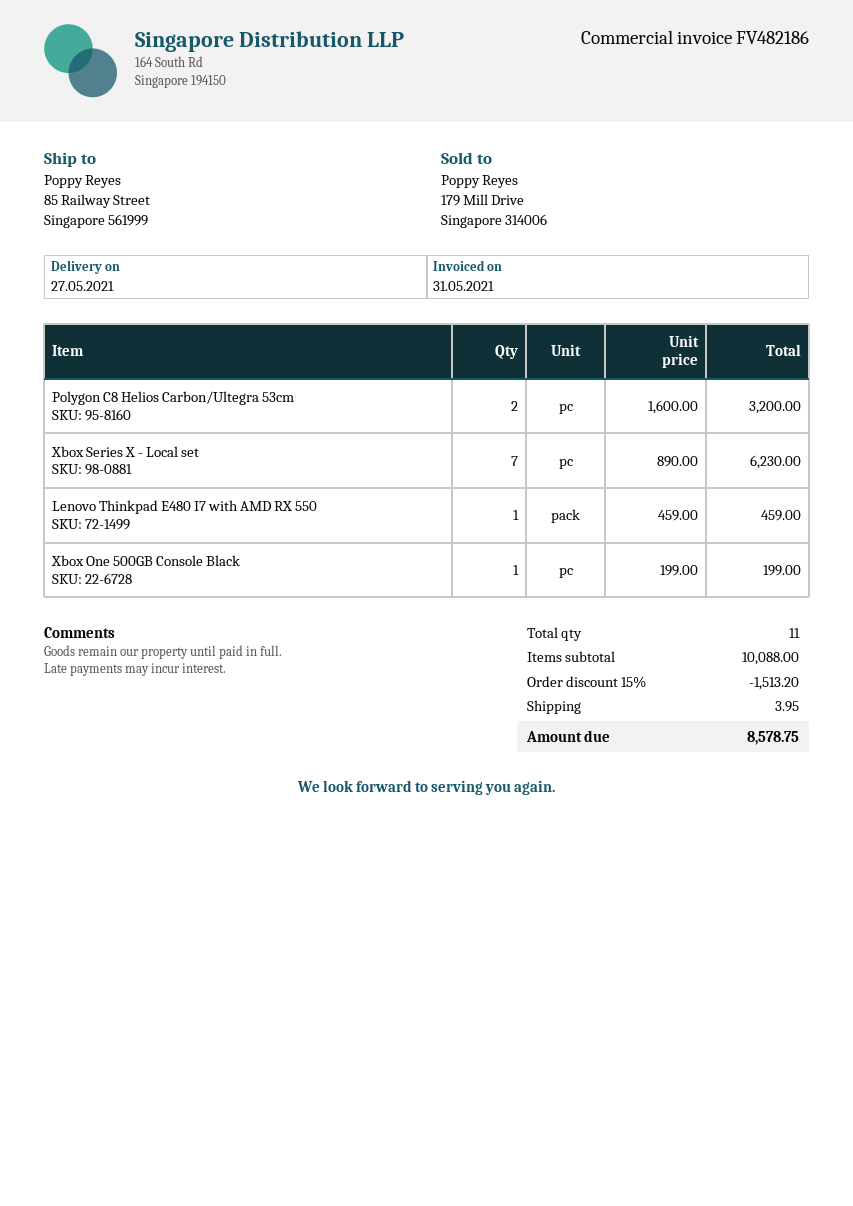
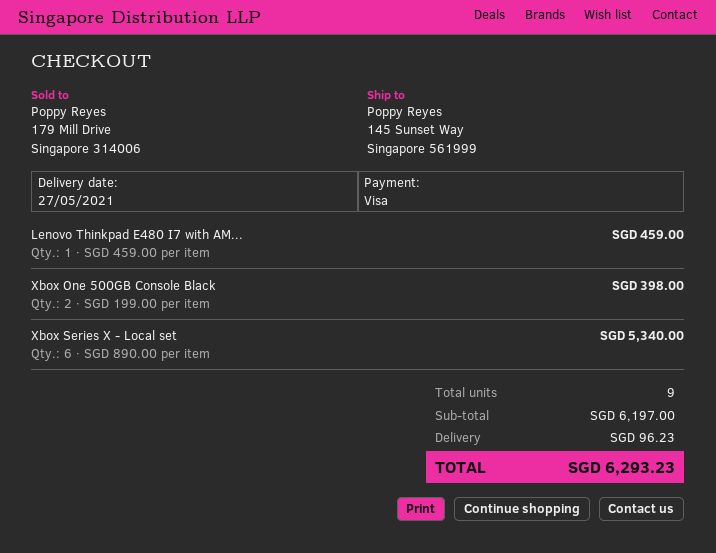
ship to: 85 Railway Street, Singapore 561999 -> 145 Sunset Way, Singapore 561999
Polygon C8 Helios Carbon/Ultegra 53cm: 2 x 1600.00 = 3200.00 -> none
Xbox Series X - Local set: 7 x 890.00 = 6230.00 -> 6 x 890.00 = 5340.00
Xbox One 500GB Console Black: 1 x 199.00 = 199.00 -> 2 x 199.00 = 398.00
total quantity: 11 -> 9
subtotal: 10088.00 -> 6197.00
discount: 15% = 1513.20 -> none
shipping: 3.95 -> 96.23
total: 8578.75 -> 6293.23

